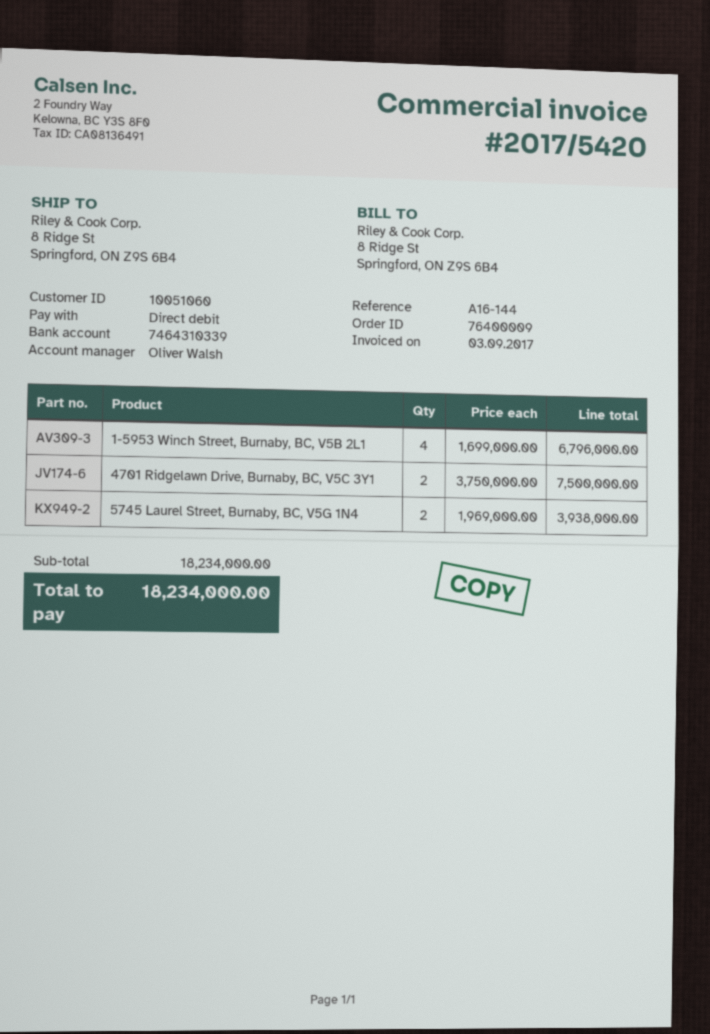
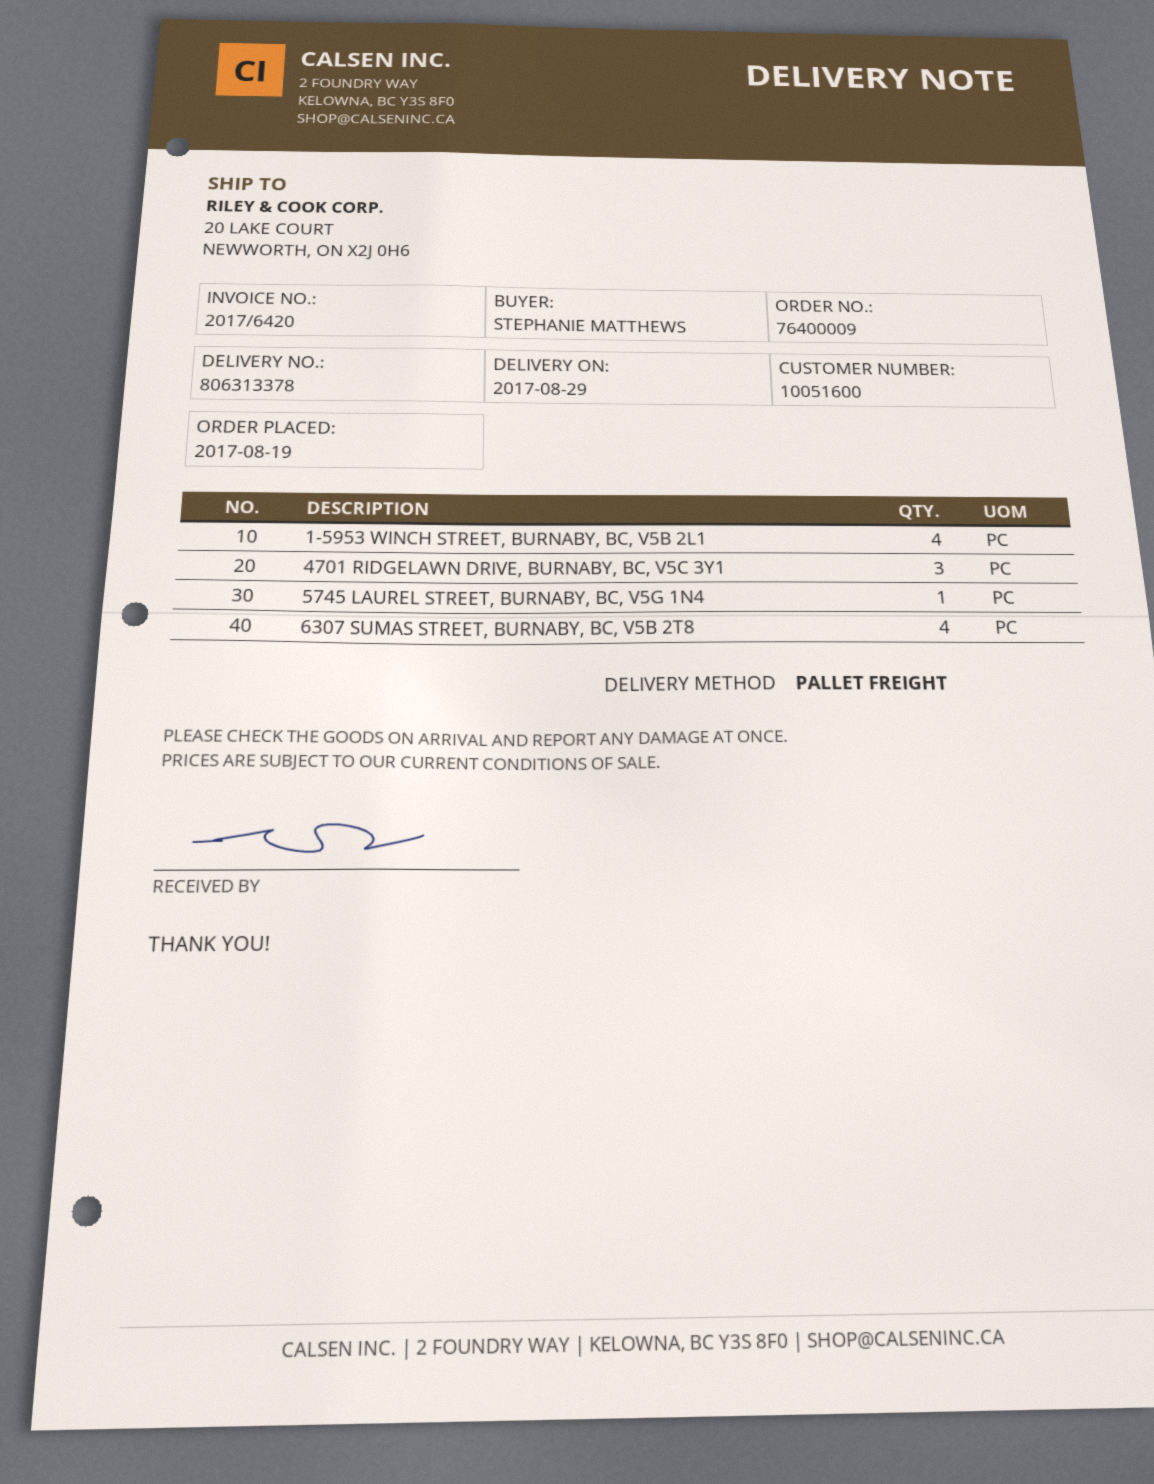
invoice number: 2017/5420 -> 2017/6420
customer number: 10051060 -> 10051600
ship to: 8 Ridge St, Springford, ON Z9S 6B4 -> 20 LAKE COURT, NEWWORTH, ON X2J 0H6
4701 Ridgelawn Drive, Burnaby, BC, V5C 3Y1: 2 -> 3
5745 Laurel Street, Burnaby, BC, V5G 1N4: 2 -> 1
6307 SUMAS STREET, BURNABY, BC, V5B 2T8: none -> 4

